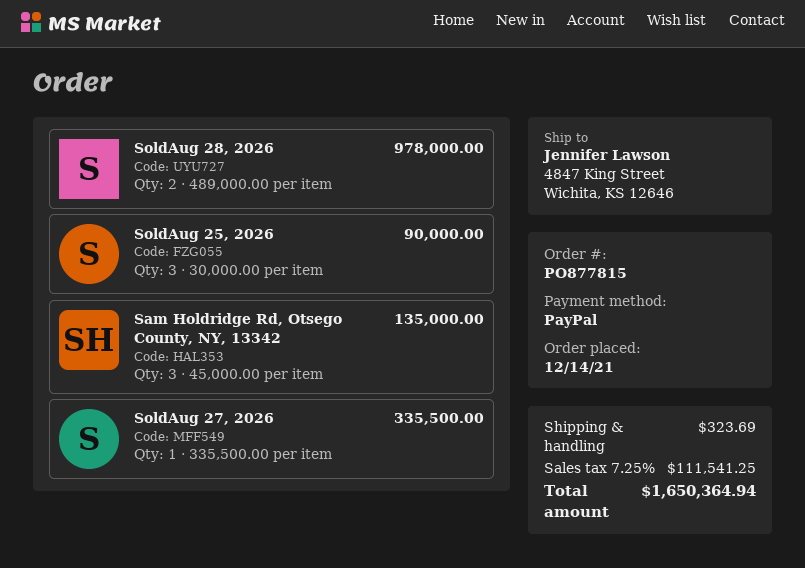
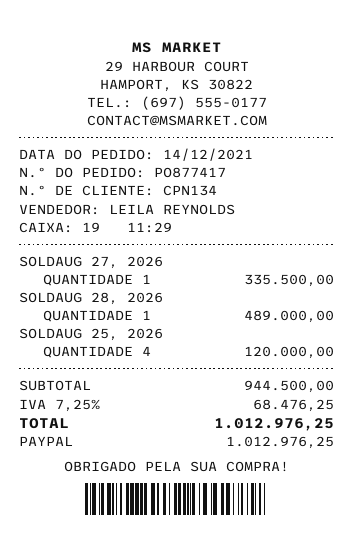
order number: PO877815 -> PO877417
SoldAug 28, 2026: 2 for 978000.00 -> 1 for 489000.00
SoldAug 25, 2026: 3 for 90000.00 -> 4 for 120000.00
Sam Holdridge Rd, Otsego County, NY, 13342: 3 for 135000.00 -> none
shipping: 323.69 -> none
tax: 7.25% = 111541.25 -> 7.25% = 68476.25
total: 1650364.94 -> 1012976.25

